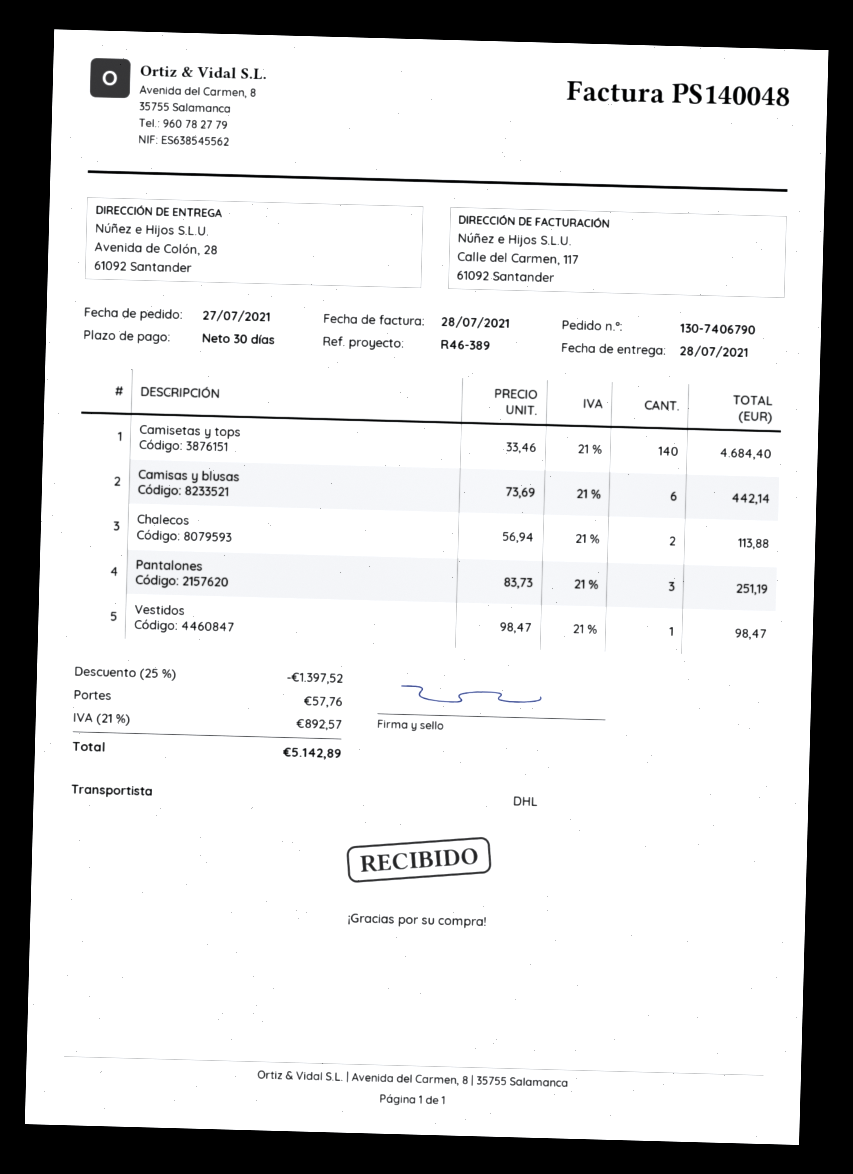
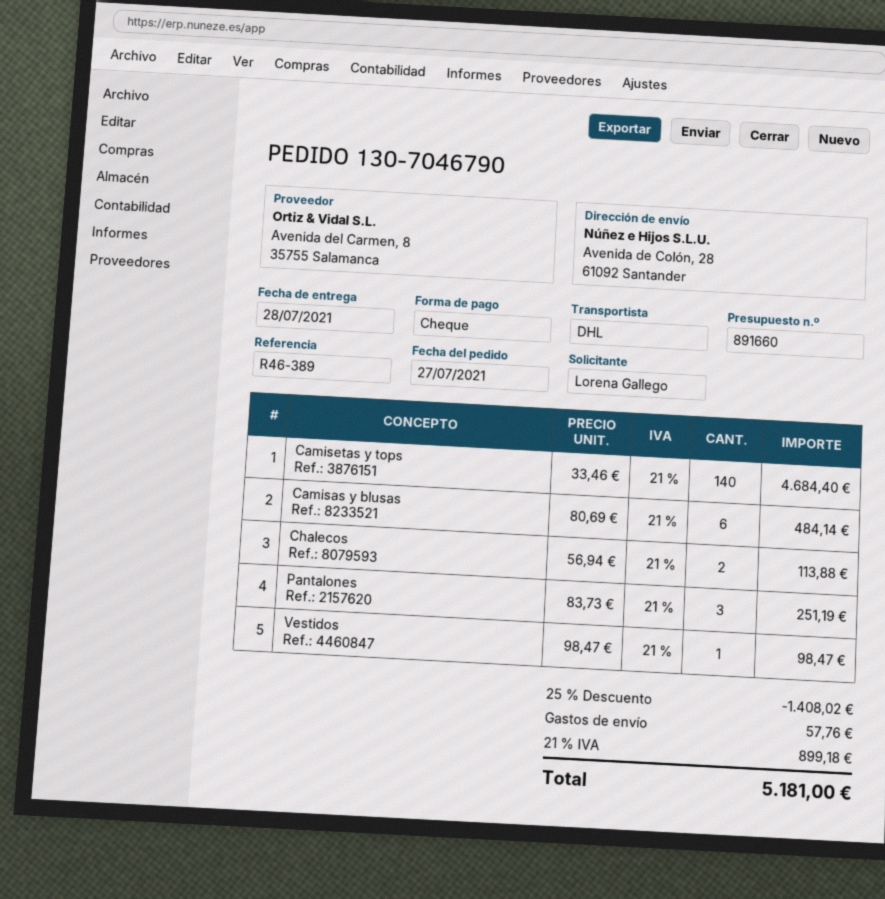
order number: 130-7406790 -> 130-7046790
Camisas y blusas: 6 x 73.69 = 442.14 -> 6 x 80.69 = 484.14
discount: 25% = 1397.52 -> 25% = 1408.02
tax: 21% = 892.57 -> 21% = 899.18
total: 5142.89 -> 5181.00

